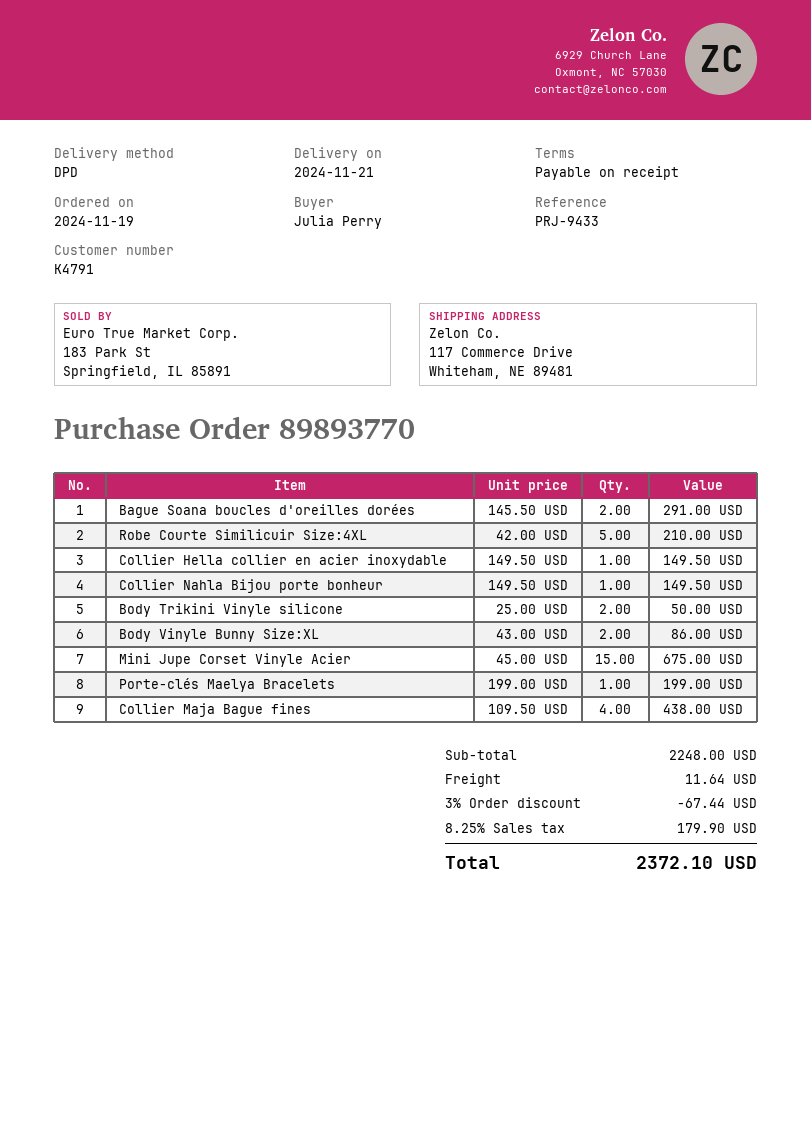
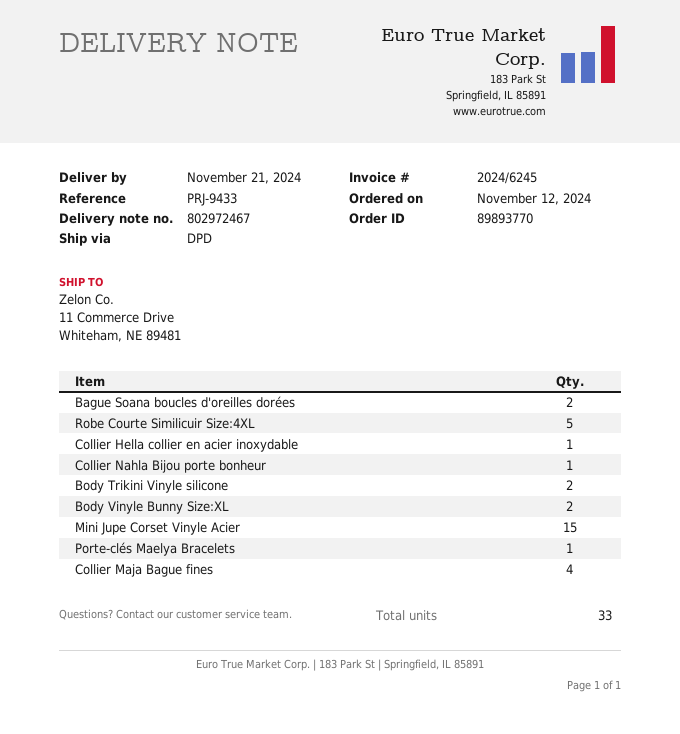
order date: 2024-11-19 -> 2024-11-12
ship to: 117 Commerce Drive, Whiteham, NE 89481 -> 11 Commerce Drive, Whiteham, NE 89481

